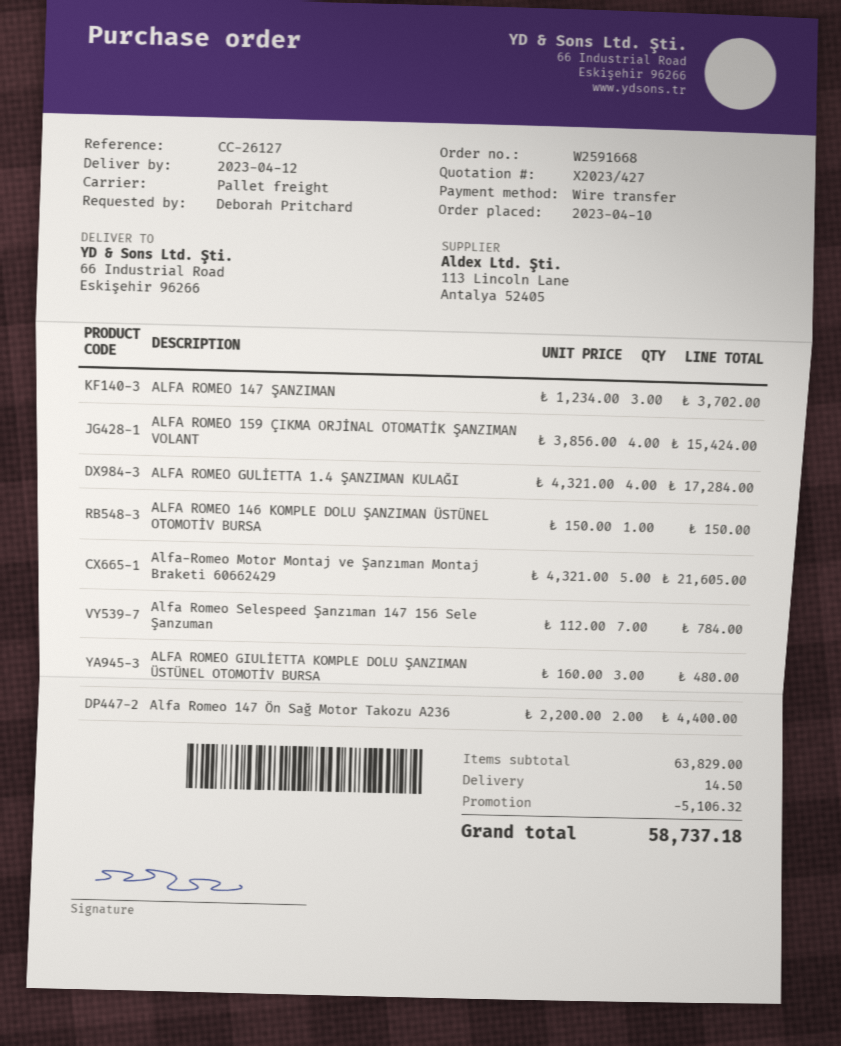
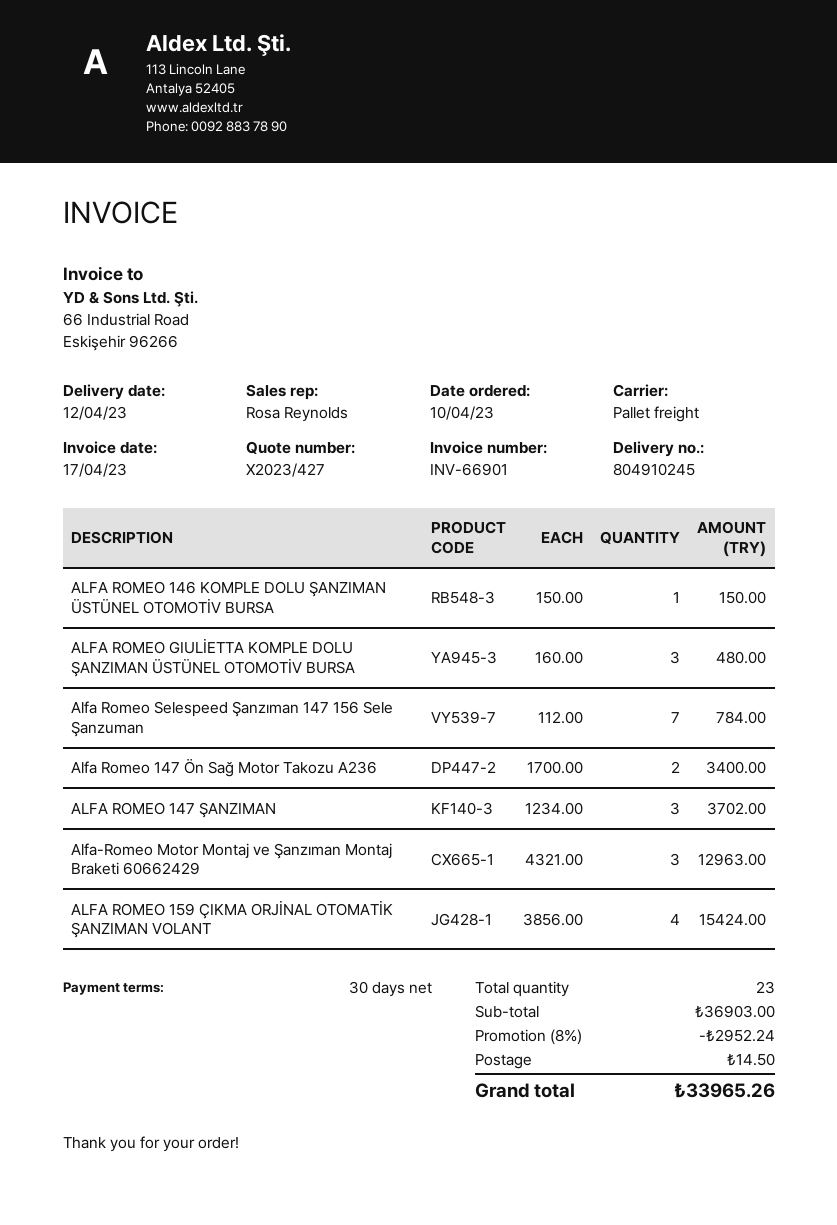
ALFA ROMEO GULİETTA 1.4 ŞANZIMAN KULAĞI: 4 x 4321.00 = 17284.00 -> none
Alfa-Romeo Motor Montaj ve Şanzıman Montaj Braketi 60662429: 5 x 4321.00 = 21605.00 -> 3 x 4321.00 = 12963.00
Alfa Romeo 147 Ön Sağ Motor Takozu A236: 2 x 2200.00 = 4400.00 -> 2 x 1700.00 = 3400.00
subtotal: 63829.00 -> 36903.00
discount: 5106.32 -> 2952.24
total: 58737.18 -> 33965.26

